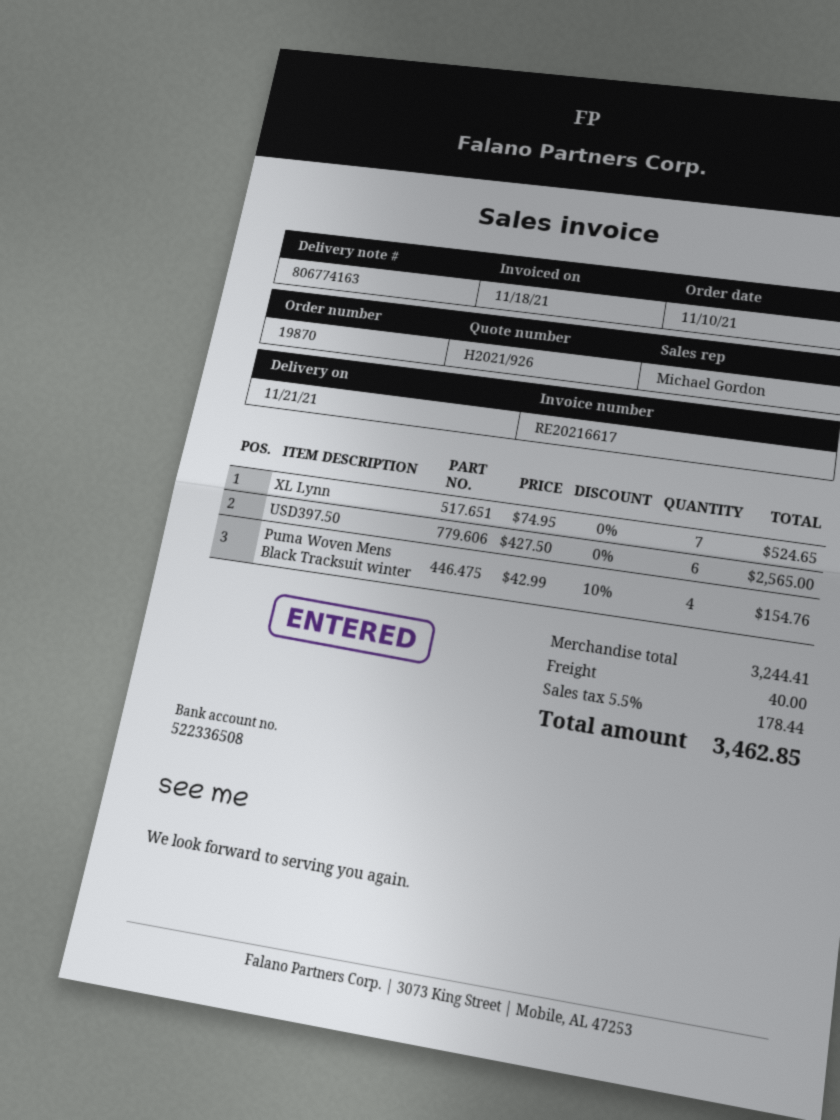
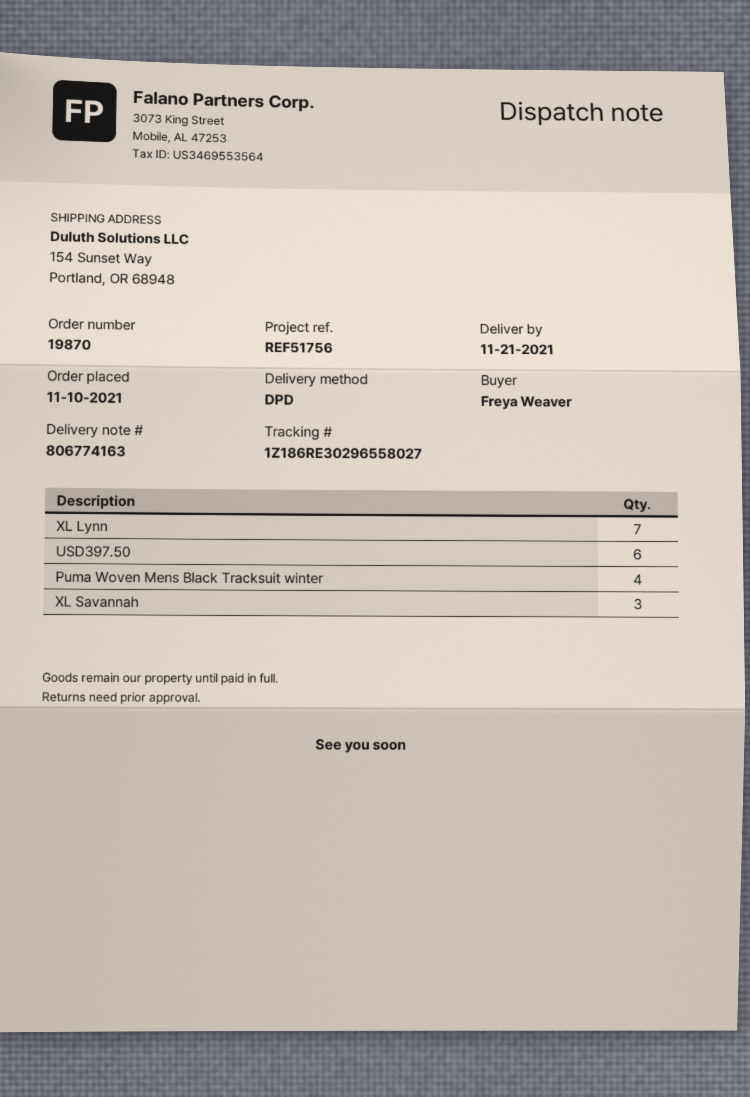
XL Savannah: none -> 3

